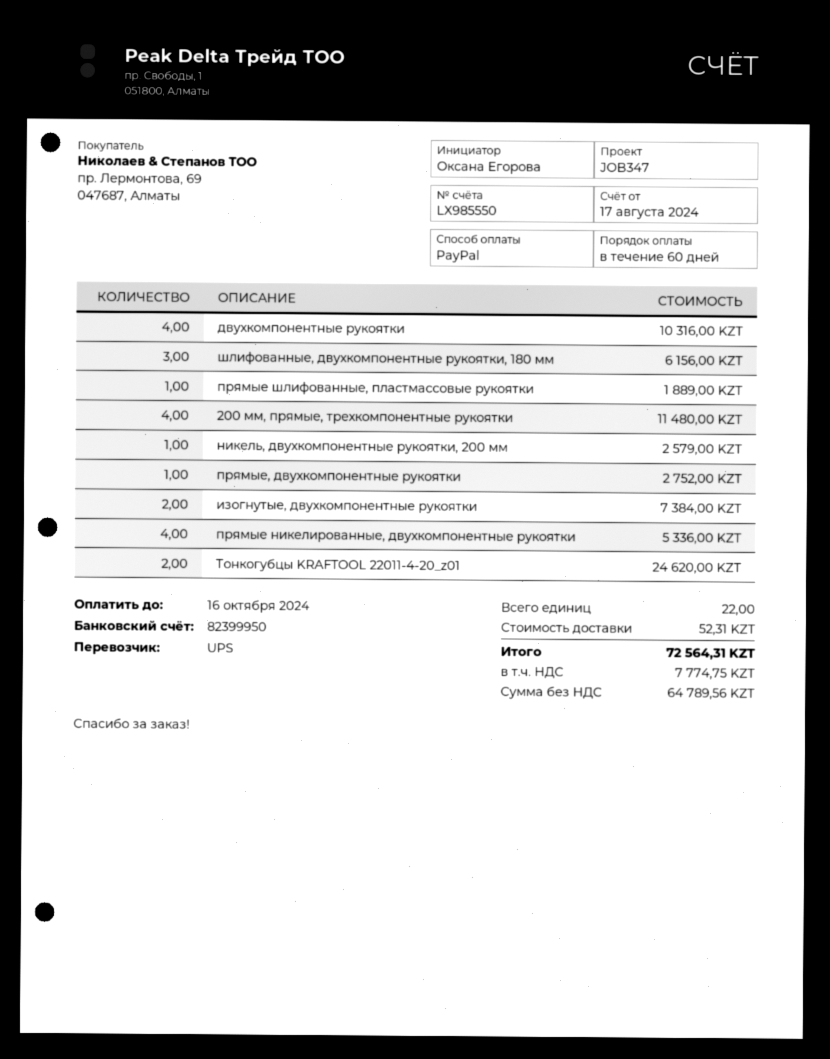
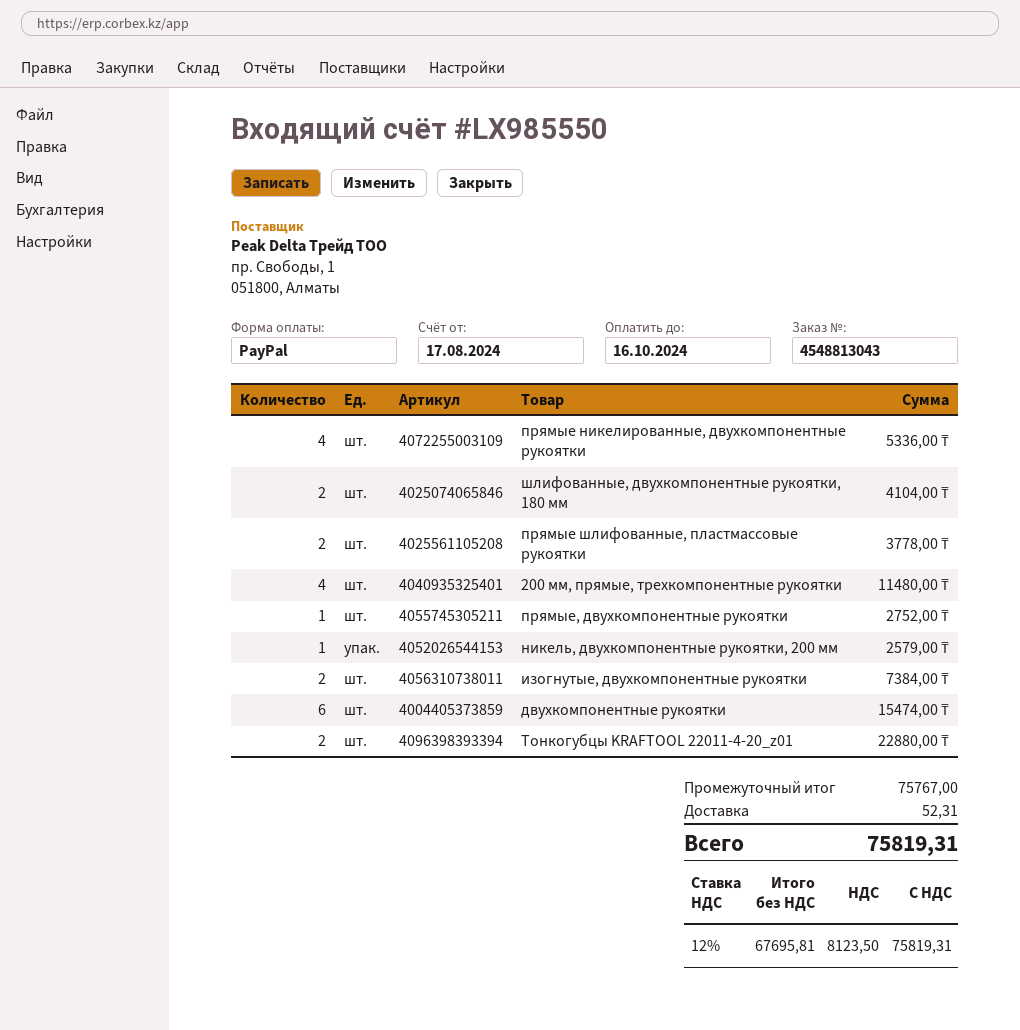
двухкомпонентные рукоятки: 4 for 10316.00 -> 6 for 15474.00
шлифованные, двухкомпонентные рукоятки, 180 мм: 3 for 6156.00 -> 2 for 4104.00
прямые шлифованные, пластмассовые рукоятки: 1 for 1889.00 -> 2 for 3778.00
Тонкогубцы KRAFTOOL 22011-4-20_z01: 2 for 24620.00 -> 2 for 22880.00
net: 64789.56 -> 67695.81
tax: 7774.75 -> 8123.50
total: 72564.31 -> 75819.31

